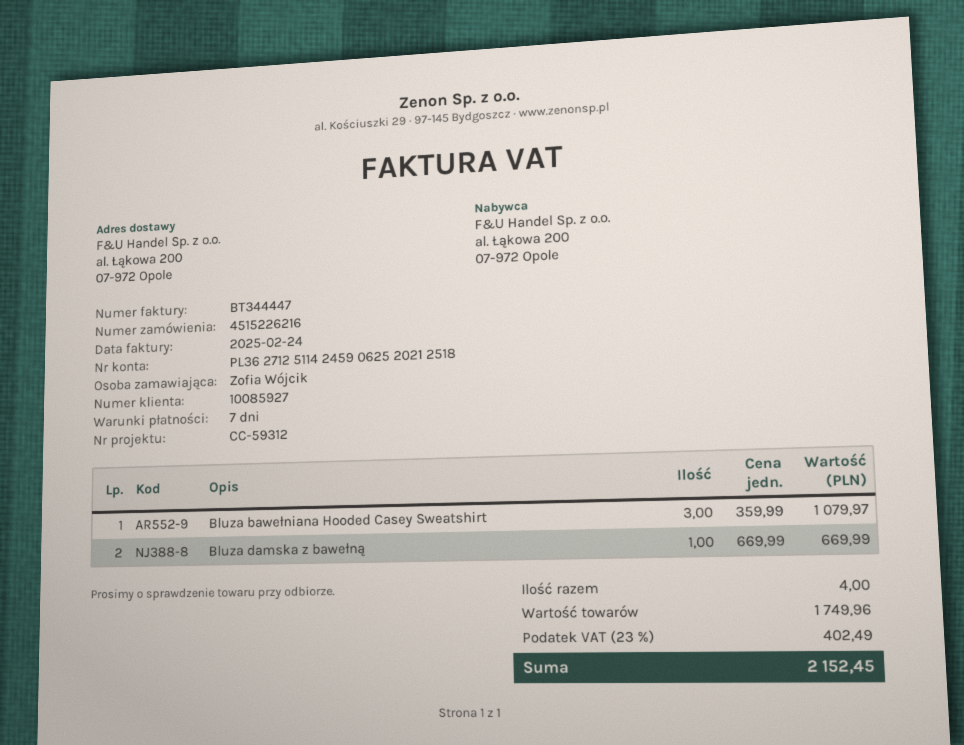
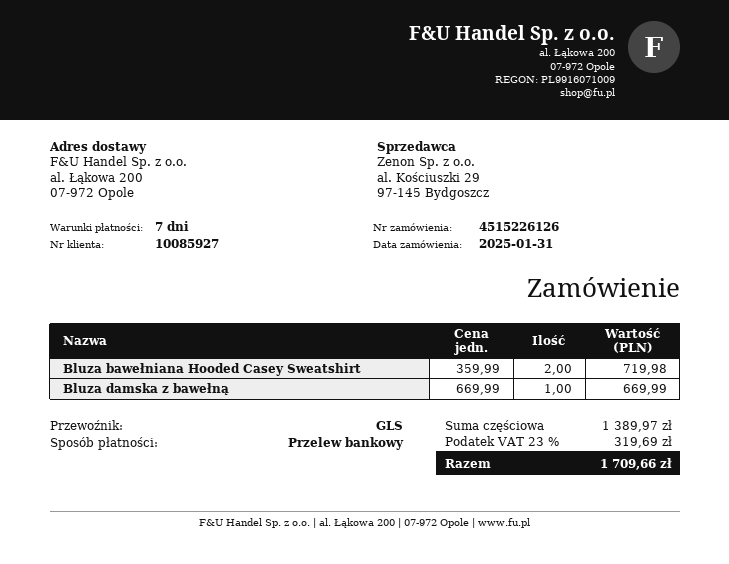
order number: 4515226216 -> 4515226126
Bluza bawełniana Hooded Casey Sweatshirt: 3 x 359.99 = 1079.97 -> 2 x 359.99 = 719.98
subtotal: 1749.96 -> 1389.97
tax: 23% = 402.49 -> 23% = 319.69
total: 2152.45 -> 1709.66

